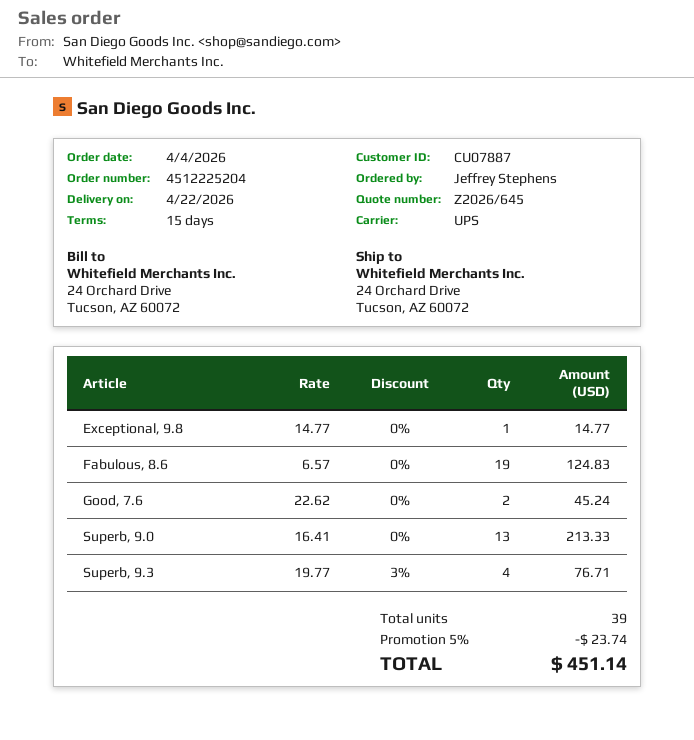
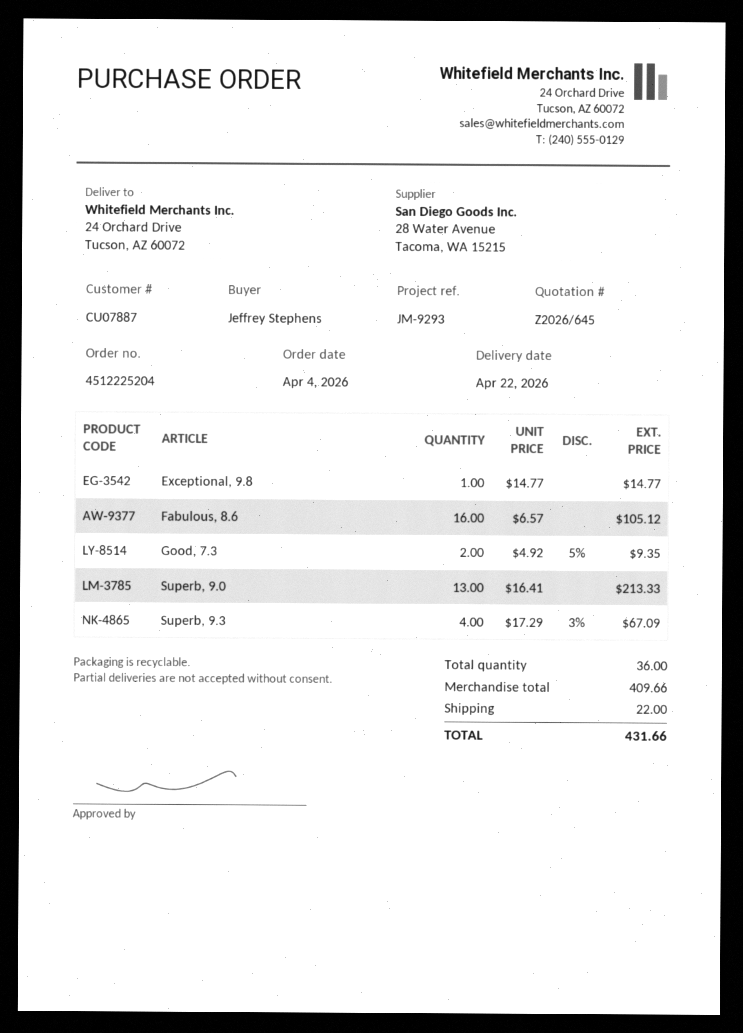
Fabulous, 8.6: 19 x 6.57 = 124.83 -> 16 x 6.57 = 105.12
Good, 7.6: 2 x 22.62 = 45.24 -> none
Superb, 9.3: 4 x 19.77 - 3% = 76.71 -> 4 x 17.29 - 3% = 67.09
Good, 7.3: none -> 2 x 4.92 - 5% = 9.35
total quantity: 39 -> 36
discount: 5% = 23.74 -> none
shipping: none -> 22.00
total: 451.14 -> 431.66

